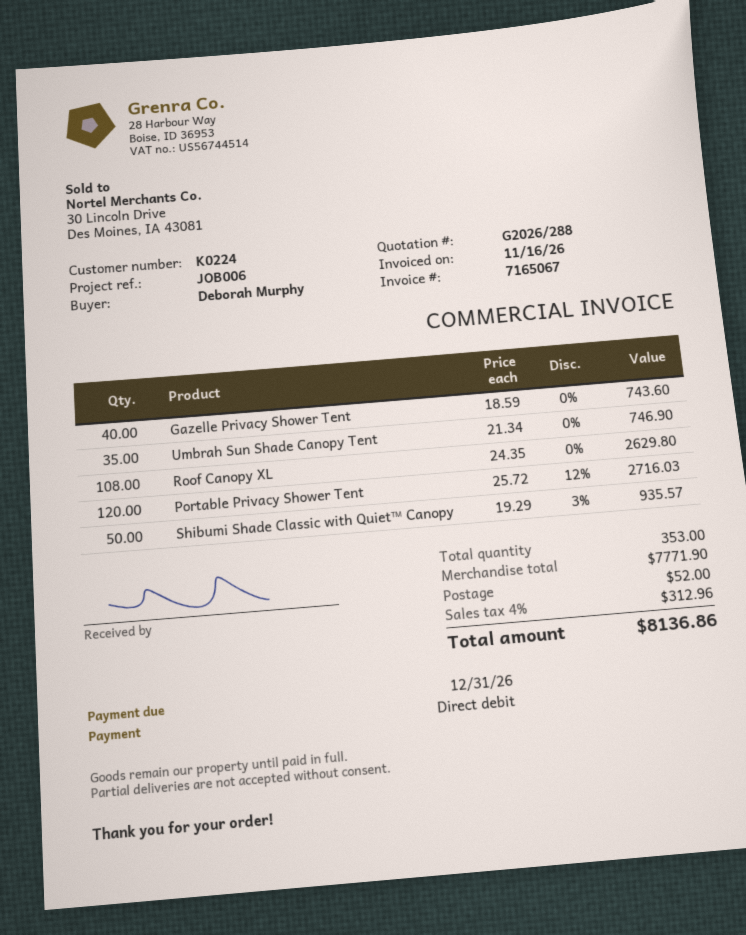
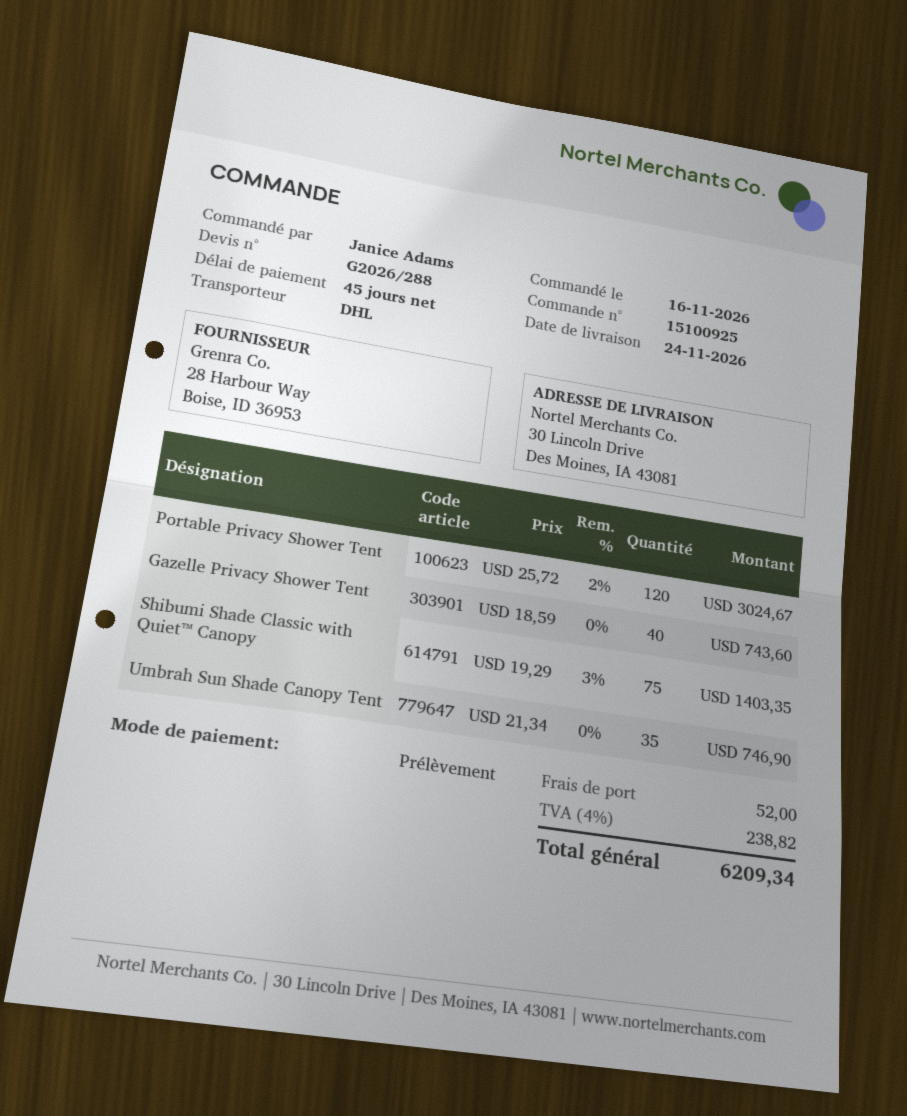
ordered by: Deborah Murphy -> Janice Adams
Roof Canopy XL: 108 x 24.35 = 2629.80 -> none
Portable Privacy Shower Tent: 120 x 25.72 - 12% = 2716.03 -> 120 x 25.72 - 2% = 3024.67
Shibumi Shade Classic with Quiet™ Canopy: 50 x 19.29 - 3% = 935.57 -> 75 x 19.29 - 3% = 1403.35
tax: 4% = 312.96 -> 4% = 238.82
total: 8136.86 -> 6209.34

